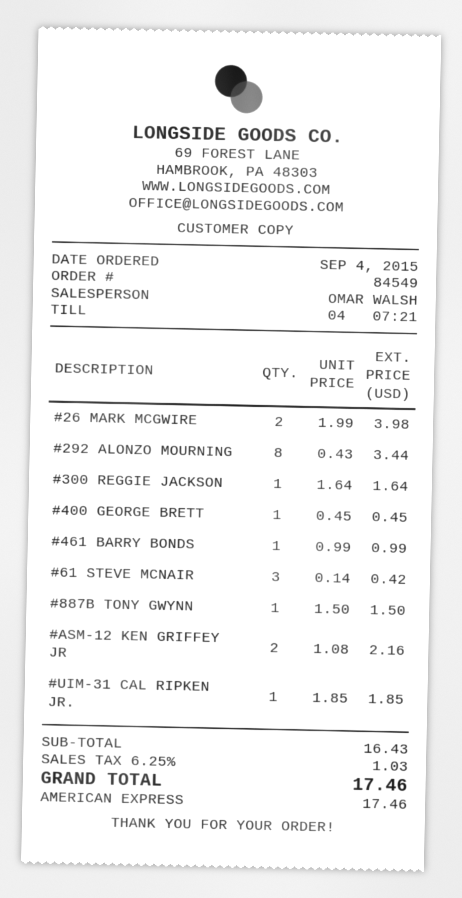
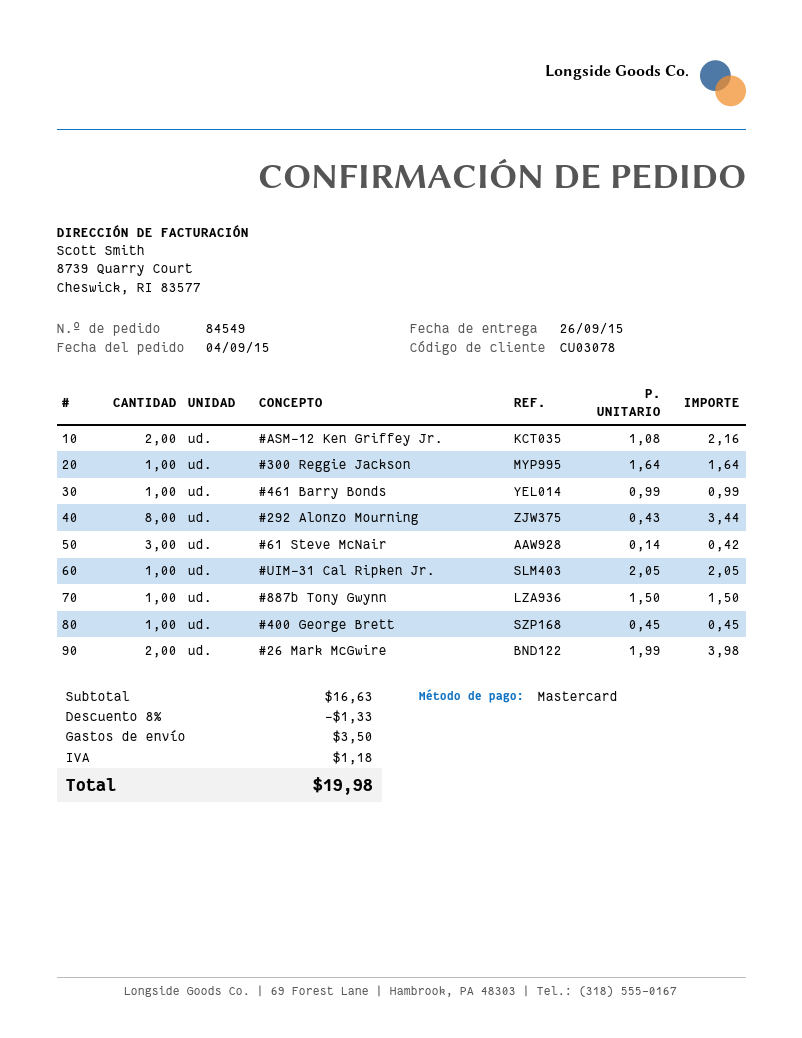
payment method: American Express -> Mastercard
#UIM-31 CAL RIPKEN JR.: 1 x 1.85 = 1.85 -> 1 x 2.05 = 2.05
subtotal: 16.43 -> 16.63
discount: none -> 8% = 1.33
shipping: none -> 3.50
tax: 1.03 -> 1.18
total: 17.46 -> 19.98

